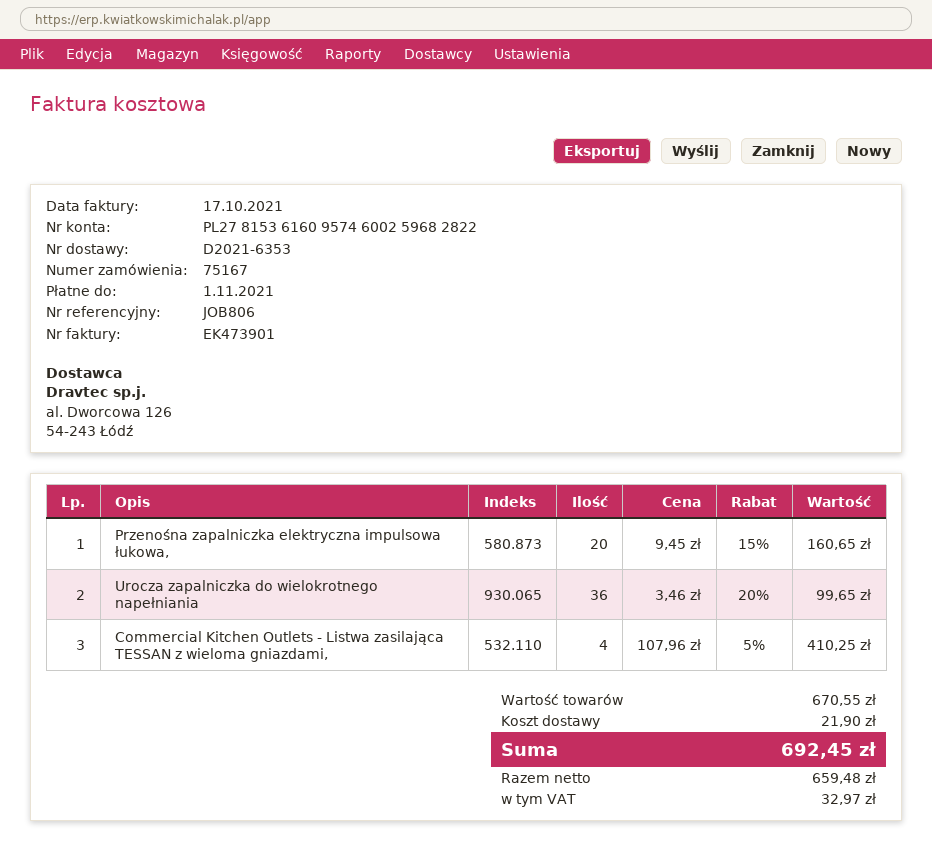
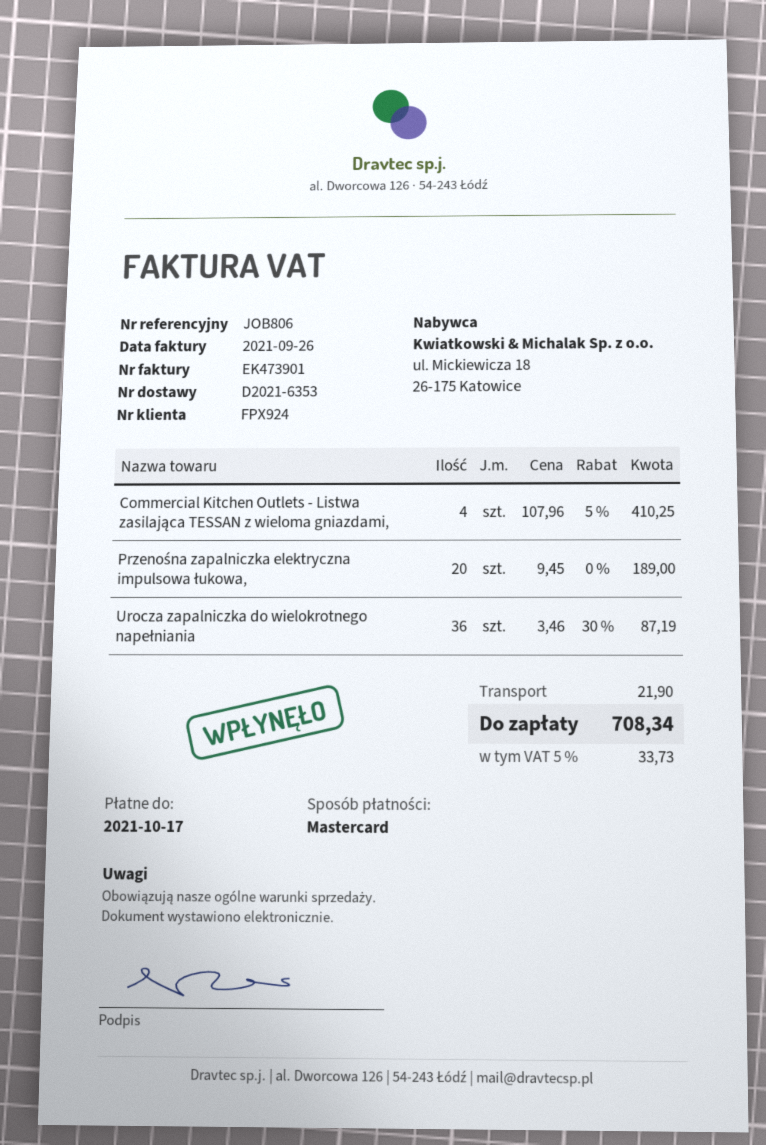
invoice date: 2021-10-17 -> 2021-09-26
due date: 2021-11-01 -> 2021-10-17
Przenośna zapalniczka elektryczna impulsowa łukowa,: 20 x 9.45 - 15% = 160.65 -> 20 x 9.45 = 189.00
Urocza zapalniczka do wielokrotnego napełniania: 36 x 3.46 - 20% = 99.65 -> 36 x 3.46 - 30% = 87.19
tax: 32.97 -> 33.73
total: 692.45 -> 708.34

